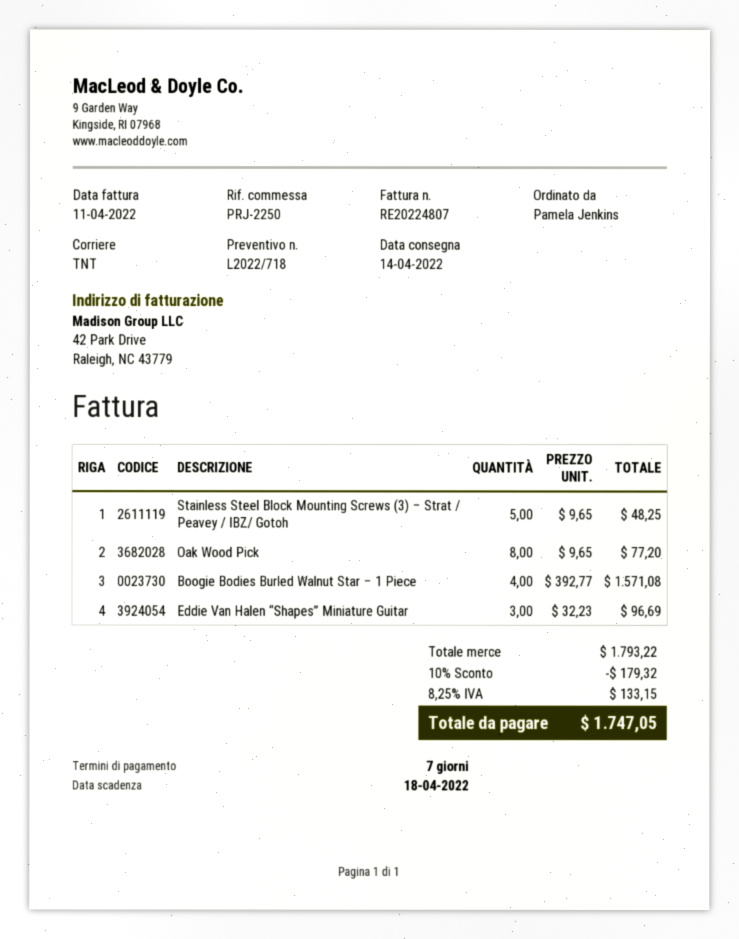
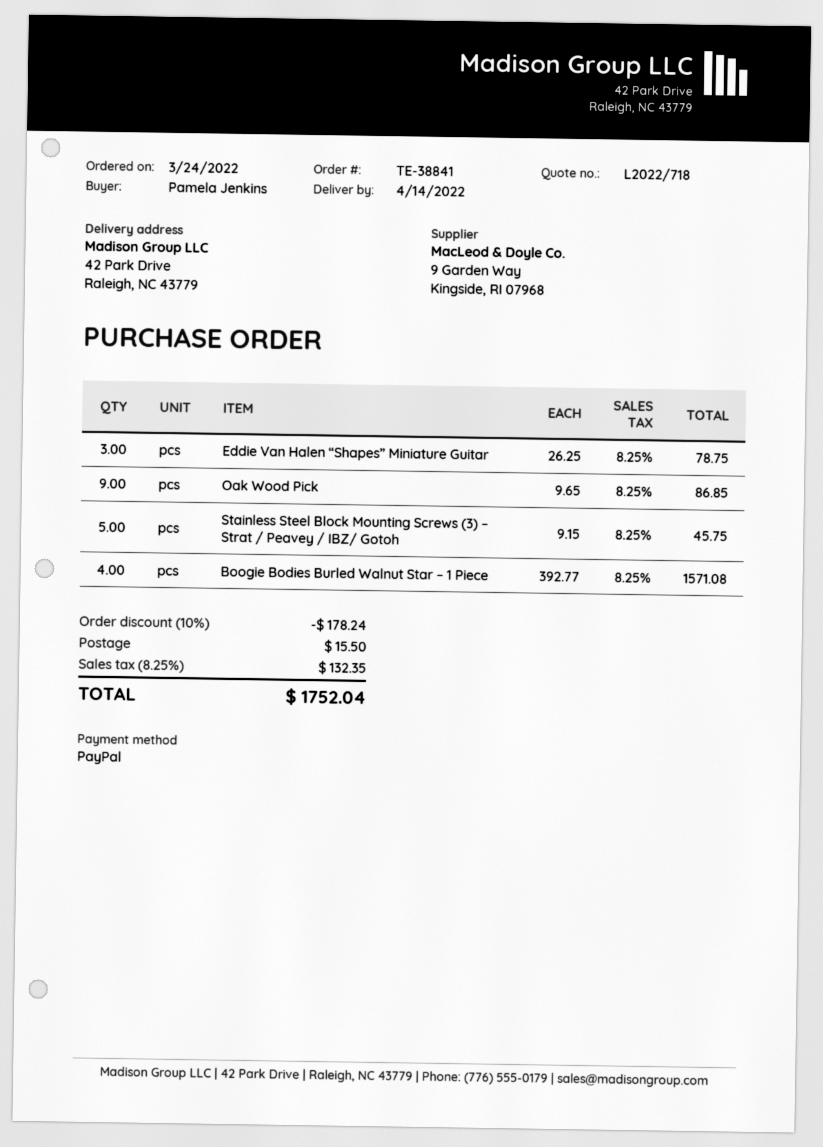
Stainless Steel Block Mounting Screws (3) – Strat / Peavey / IBZ/ Gotoh: 5 x 9.65 = 48.25 -> 5 x 9.15 = 45.75
Oak Wood Pick: 8 x 9.65 = 77.20 -> 9 x 9.65 = 86.85
Eddie Van Halen “Shapes” Miniature Guitar: 3 x 32.23 = 96.69 -> 3 x 26.25 = 78.75
discount: 10% = 179.32 -> 10% = 178.24
shipping: none -> 15.50
tax: 8.25% = 133.15 -> 8.25% = 132.35
total: 1747.05 -> 1752.04

